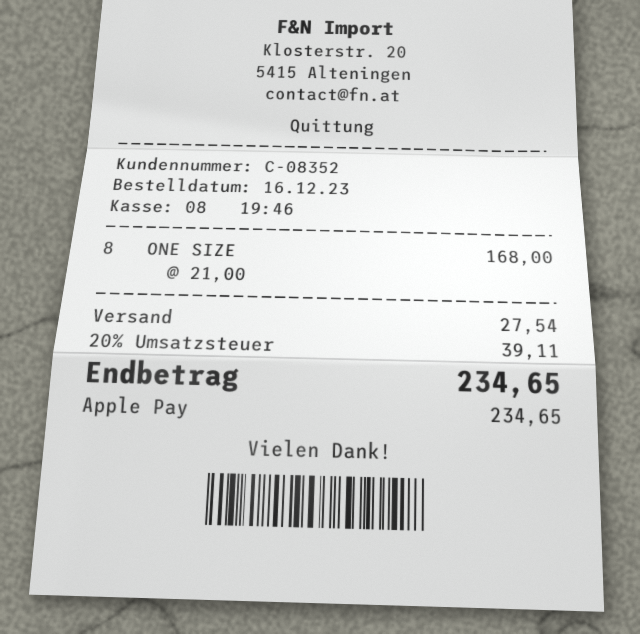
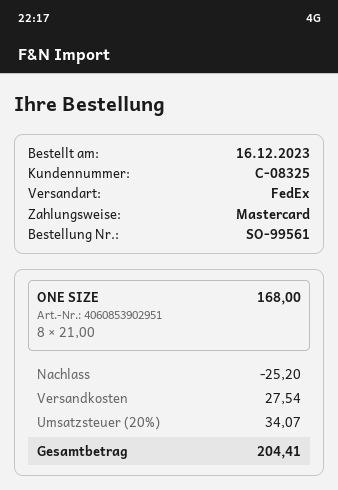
customer number: C-08352 -> C-08325
payment method: Apple Pay -> Mastercard
discount: none -> 25.20
tax: 20% = 39.11 -> 20% = 34.07
total: 234.65 -> 204.41

